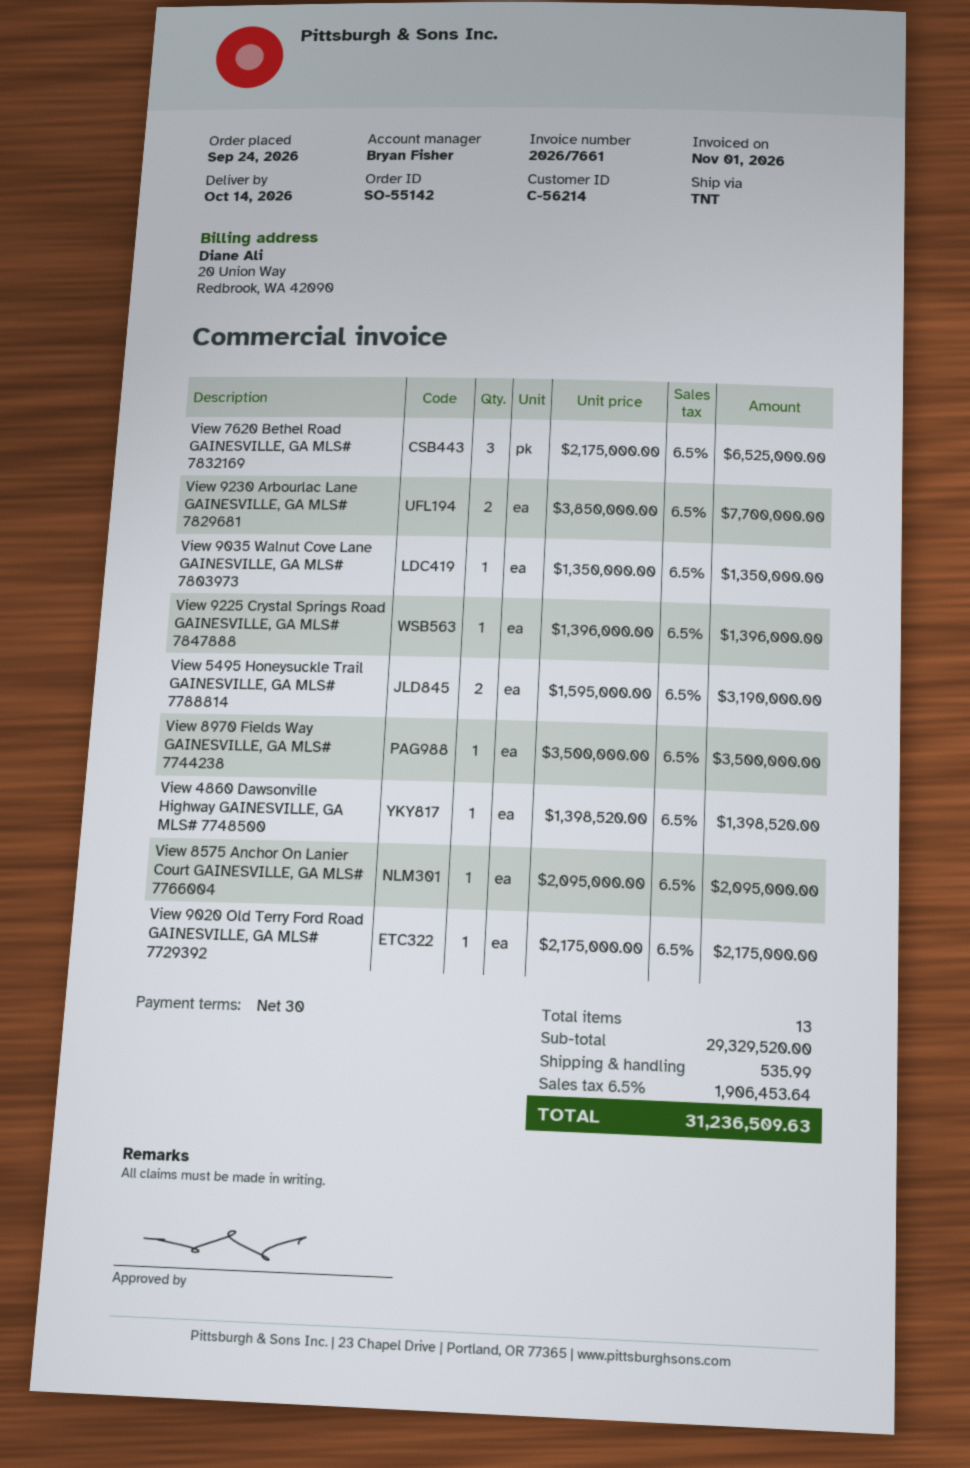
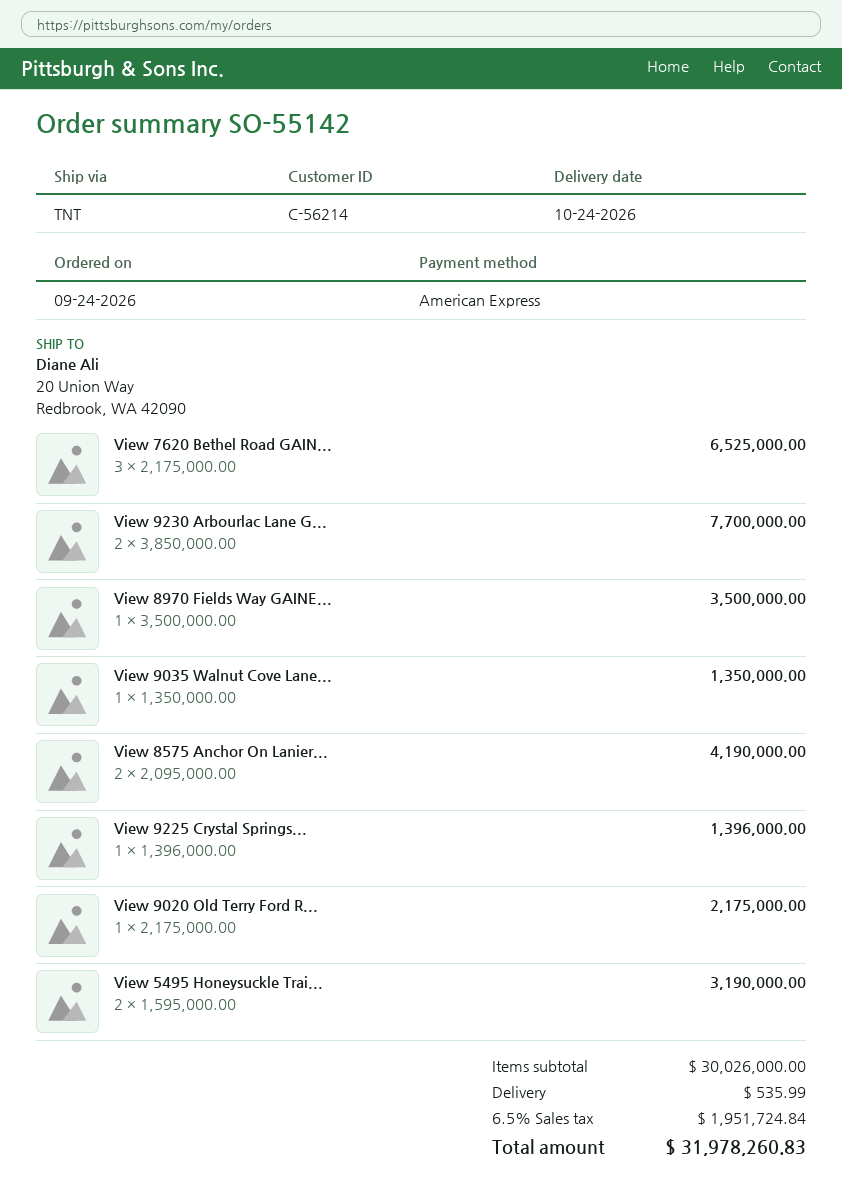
delivery date: 2026-10-14 -> 2026-10-24
View 4860 Dawsonville Highway GAINESVILLE, GA MLS# 7748500: 1 x 1398520.00 = 1398520.00 -> none
View 8575 Anchor On Lanier Court GAINESVILLE, GA MLS# 7766004: 1 x 2095000.00 = 2095000.00 -> 2 x 2095000.00 = 4190000.00
subtotal: 29329520.00 -> 30026000.00
tax: 6.5% = 1906453.64 -> 6.5% = 1951724.84
total: 31236509.63 -> 31978260.83

